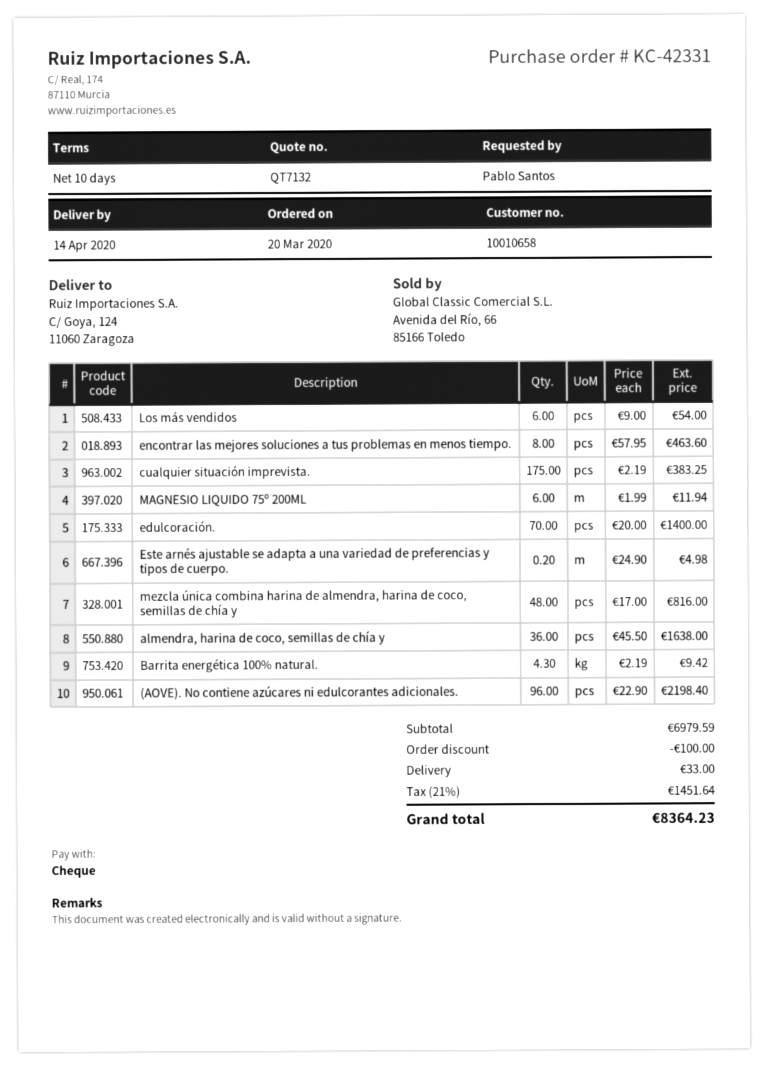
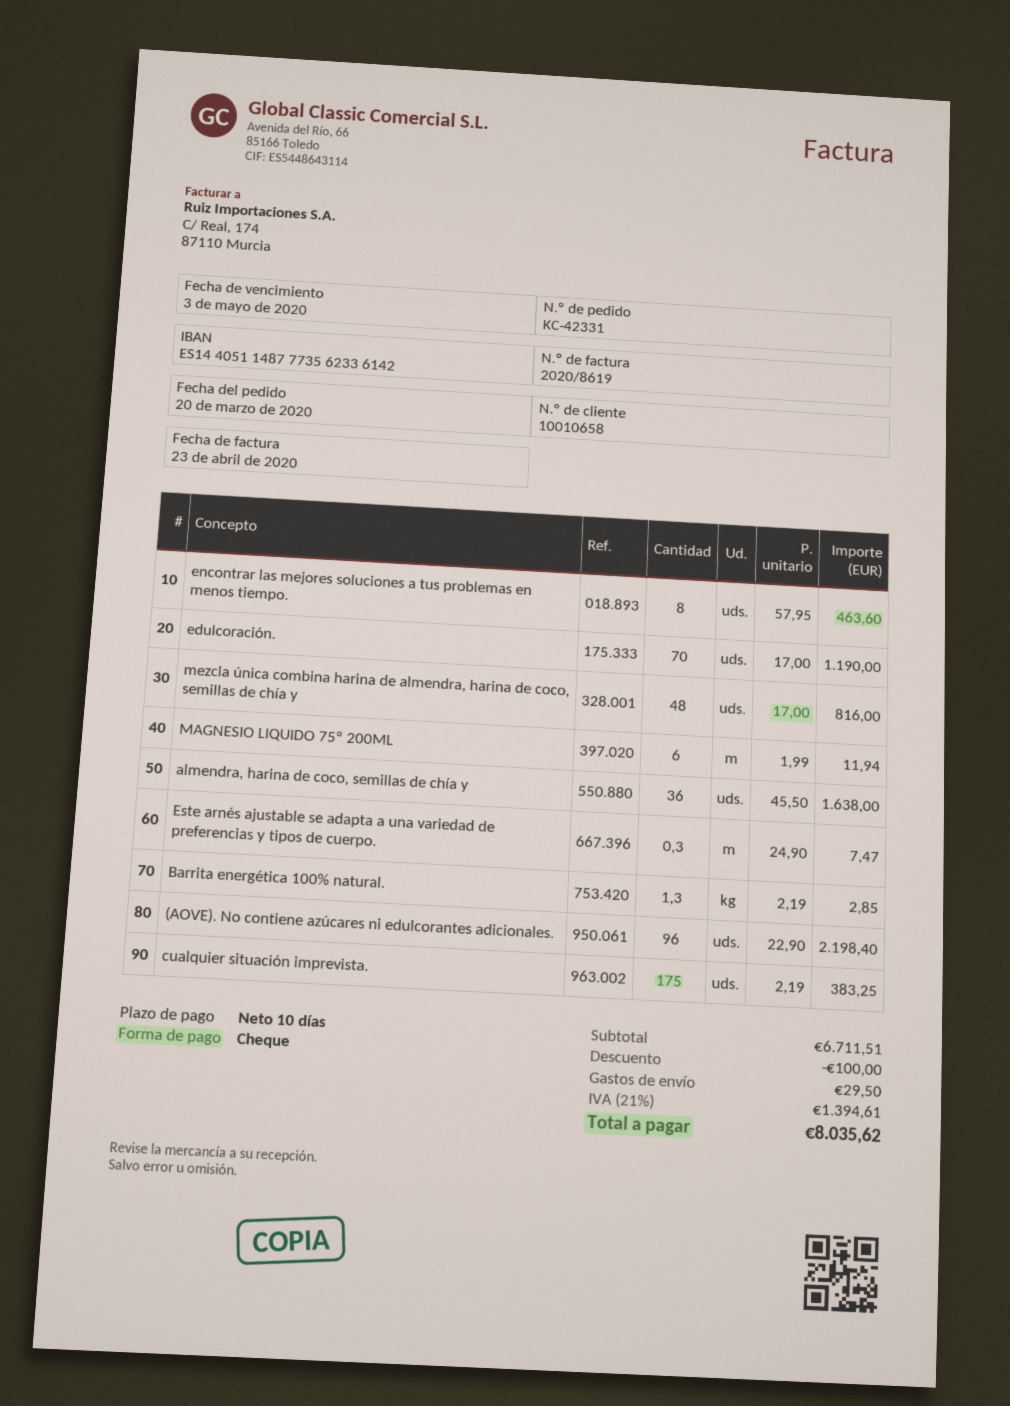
Los más vendidos: 6 x 9.00 = 54.00 -> none
edulcoración.: 70 x 20.00 = 1400.00 -> 70 x 17.00 = 1190.00
Este arnés ajustable se adapta a una variedad de preferencias y tipos de cuerpo.: 0.2 x 24.90 = 4.98 -> 0.3 x 24.90 = 7.47
Barrita energética 100% natural.: 4.3 x 2.19 = 9.42 -> 1.3 x 2.19 = 2.85
subtotal: 6979.59 -> 6711.51
shipping: 33.00 -> 29.50
tax: 21% = 1451.64 -> 21% = 1394.61
total: 8364.23 -> 8035.62

